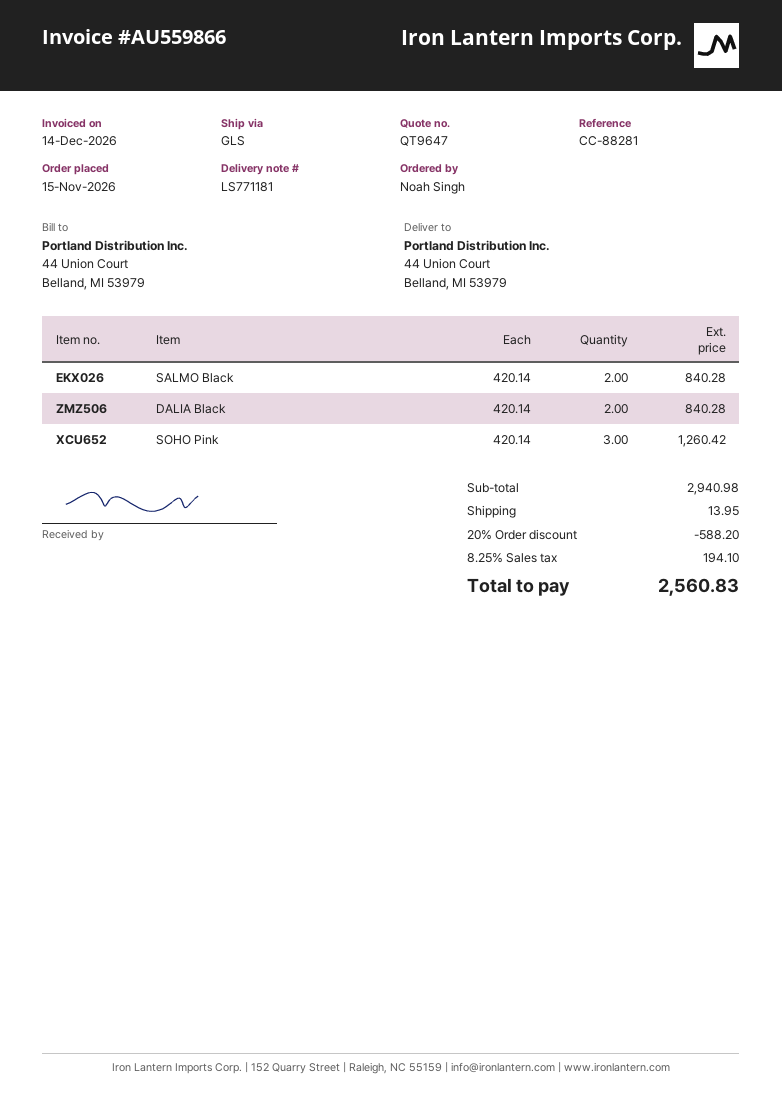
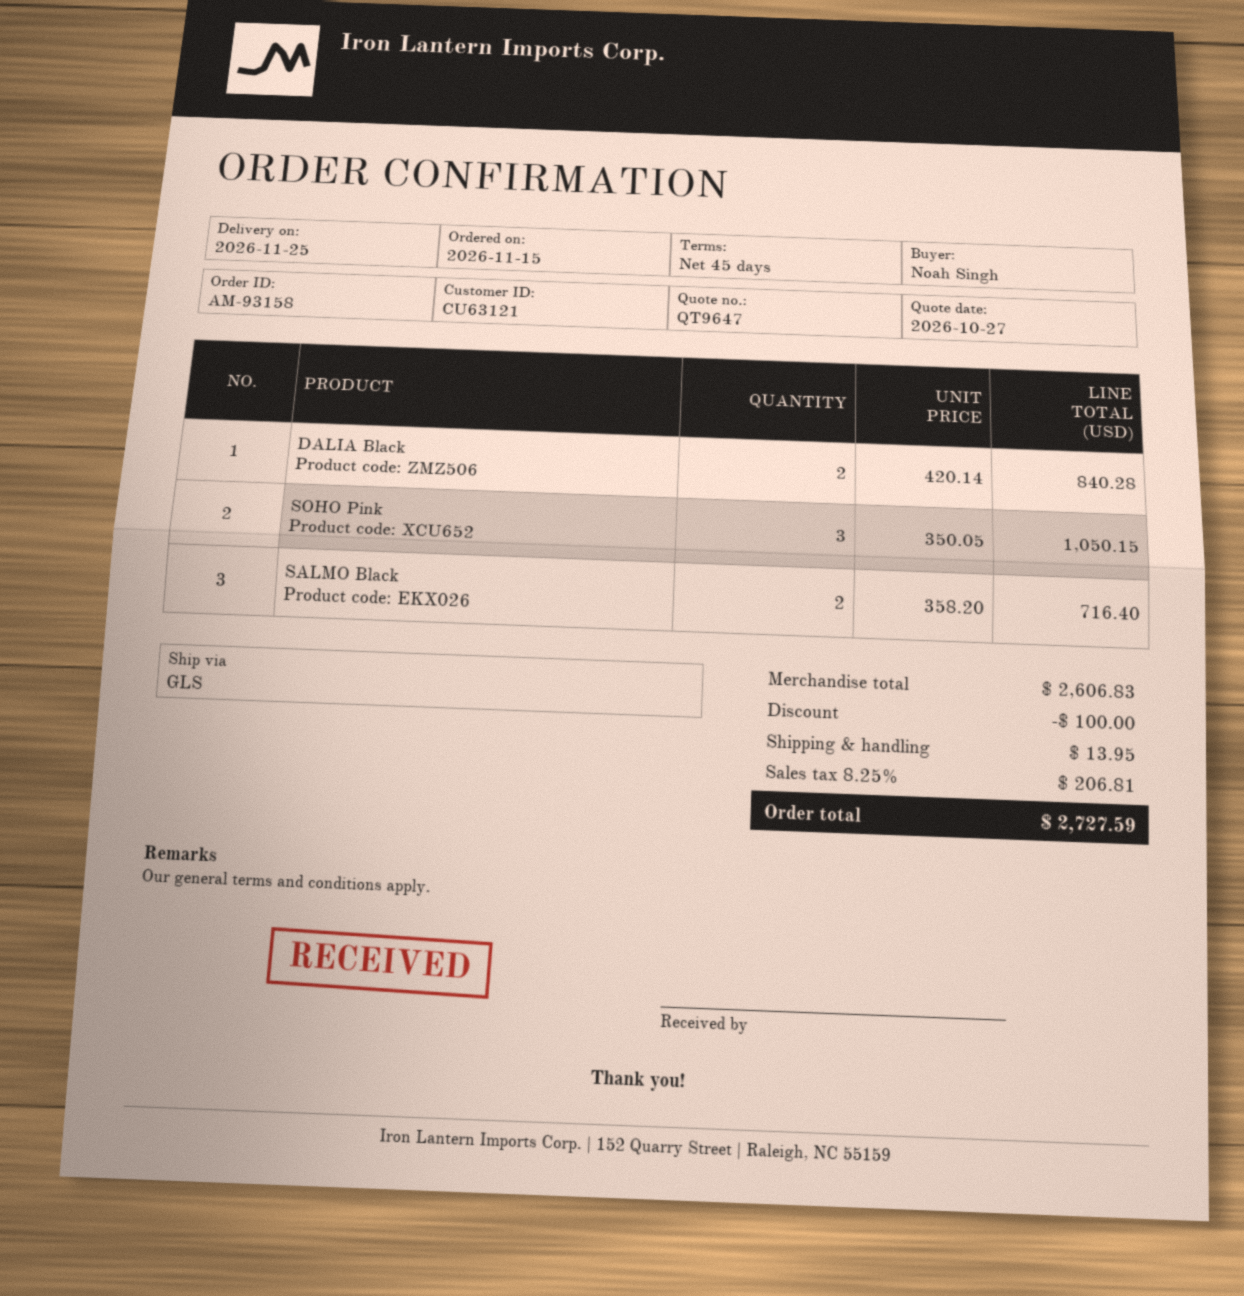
SALMO Black: 2 x 420.14 = 840.28 -> 2 x 358.20 = 716.40
SOHO Pink: 3 x 420.14 = 1260.42 -> 3 x 350.05 = 1050.15
subtotal: 2940.98 -> 2606.83
discount: 588.20 -> 100.00
tax: 8.25% = 194.10 -> 8.25% = 206.81
total: 2560.83 -> 2727.59

